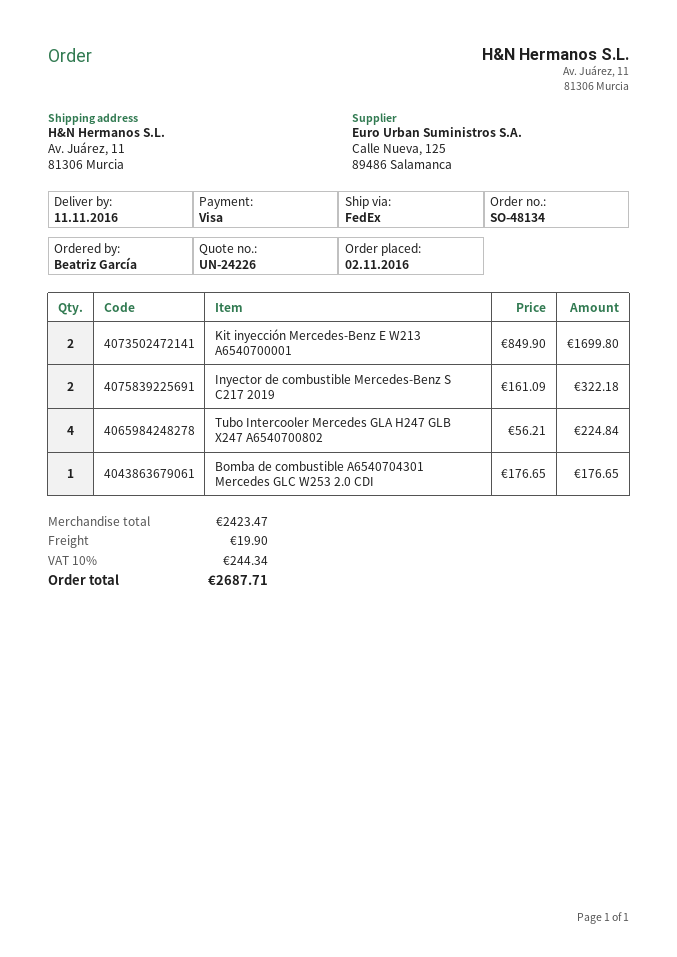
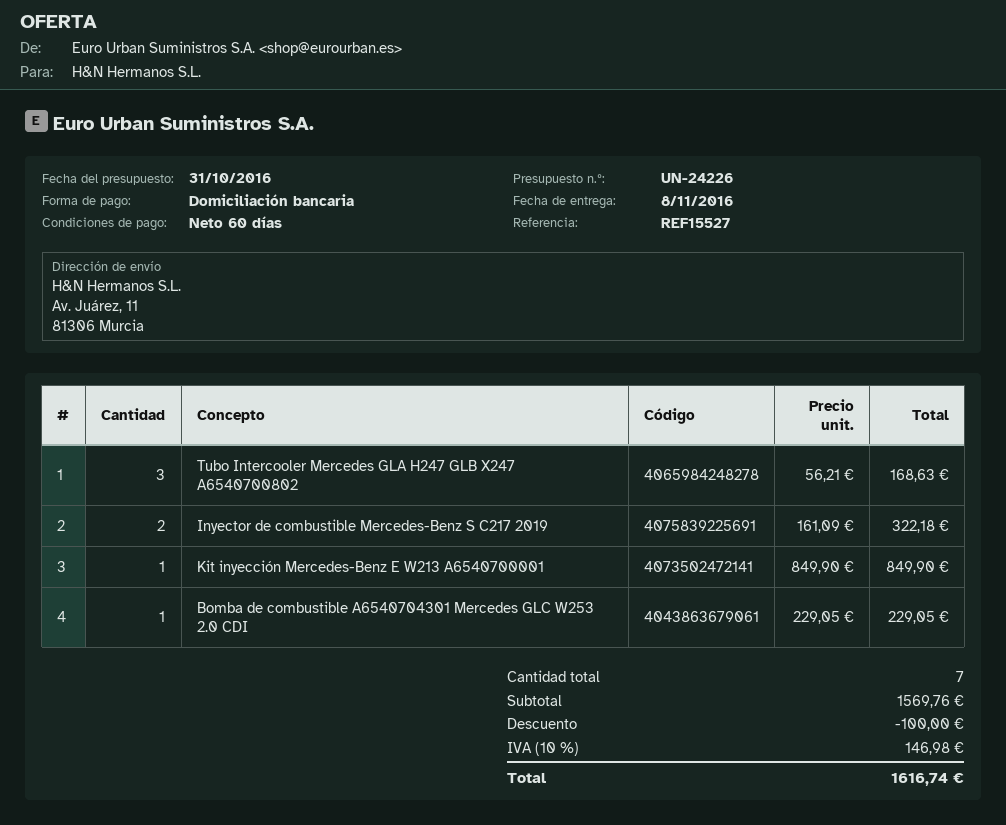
delivery date: 2016-11-11 -> 2016-11-08
payment method: Visa -> direct debit
Kit inyección Mercedes-Benz E W213 A6540700001: 2 x 849.90 = 1699.80 -> 1 x 849.90 = 849.90
Tubo Intercooler Mercedes GLA H247 GLB X247 A6540700802: 4 x 56.21 = 224.84 -> 3 x 56.21 = 168.63
Bomba de combustible A6540704301 Mercedes GLC W253 2.0 CDI: 1 x 176.65 = 176.65 -> 1 x 229.05 = 229.05
subtotal: 2423.47 -> 1569.76
discount: none -> 100.00
shipping: 19.90 -> none
tax: 10% = 244.34 -> 10% = 146.98
total: 2687.71 -> 1616.74

